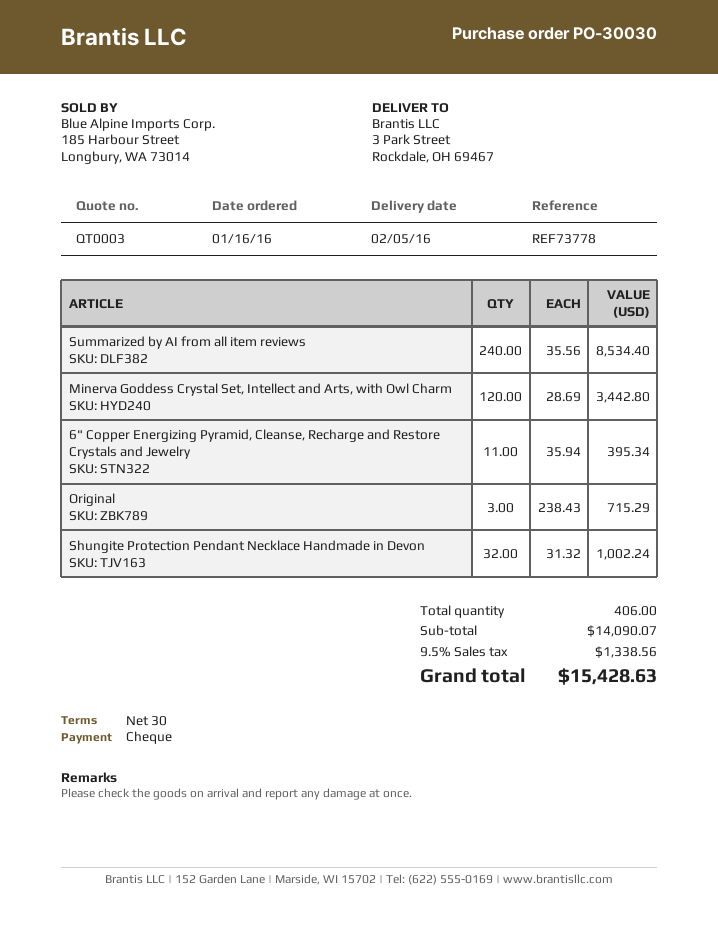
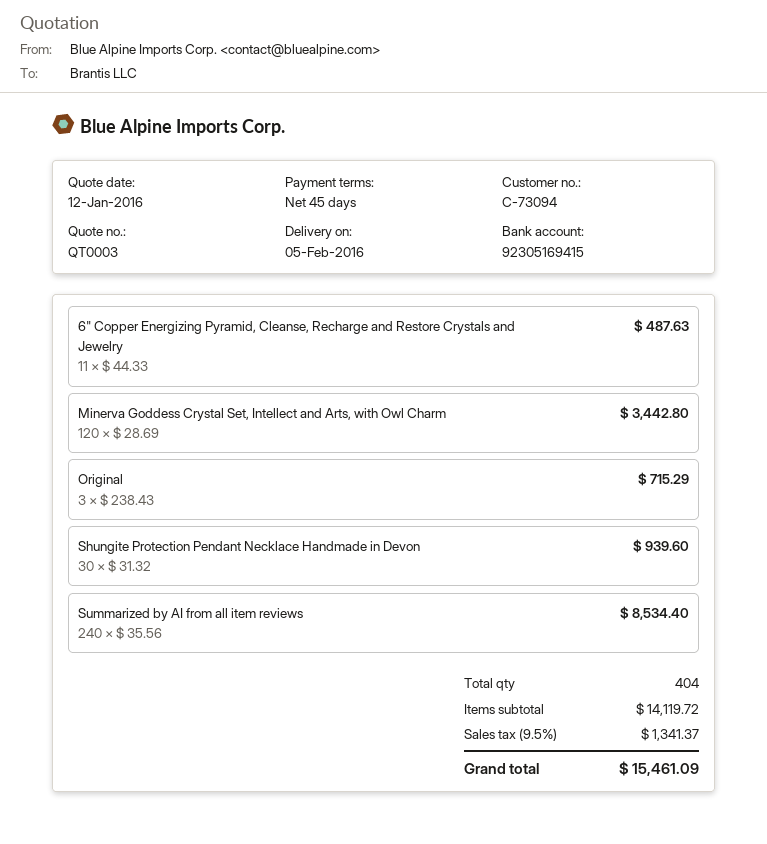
payment terms: 30 days -> 45 days
6" Copper Energizing Pyramid, Cleanse, Recharge and Restore Crystals and Jewelry: 11 x 35.94 = 395.34 -> 11 x 44.33 = 487.63
Shungite Protection Pendant Necklace Handmade in Devon: 32 x 31.32 = 1002.24 -> 30 x 31.32 = 939.60
total quantity: 406 -> 404
subtotal: 14090.07 -> 14119.72
tax: 9.5% = 1338.56 -> 9.5% = 1341.37
total: 15428.63 -> 15461.09

